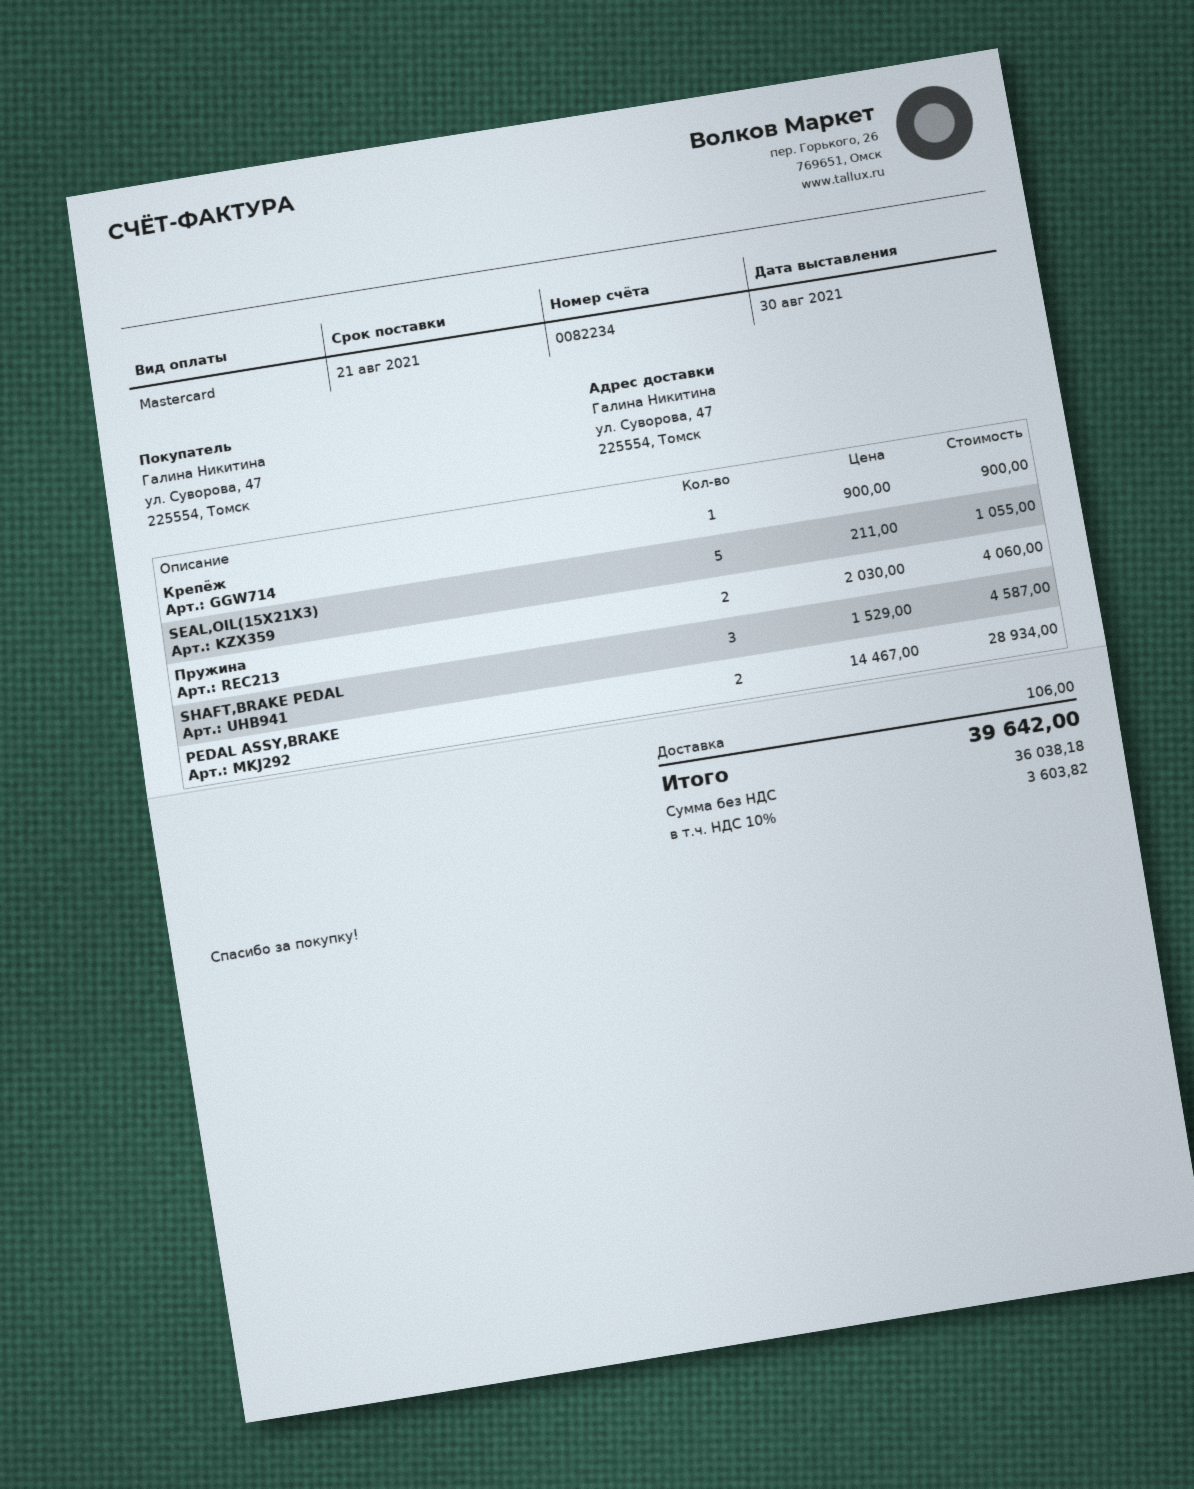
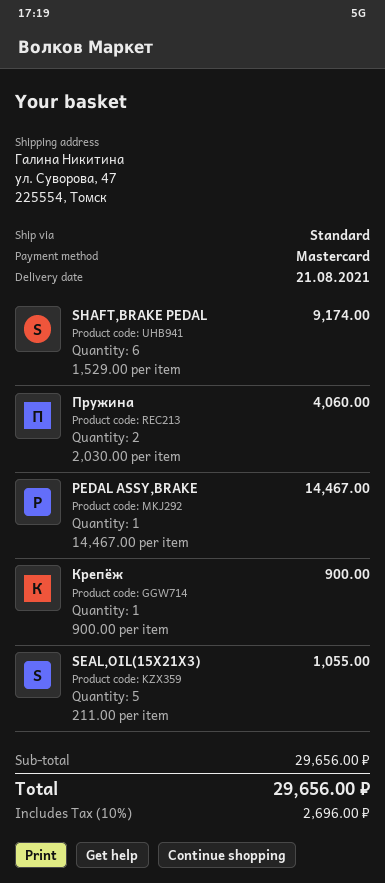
SHAFT,BRAKE PEDAL: 3 x 1529.00 = 4587.00 -> 6 x 1529.00 = 9174.00
PEDAL ASSY,BRAKE: 2 x 14467.00 = 28934.00 -> 1 x 14467.00 = 14467.00
shipping: 106.00 -> none
tax: 10% = 3603.82 -> 10% = 2696.00
total: 39642.00 -> 29656.00

